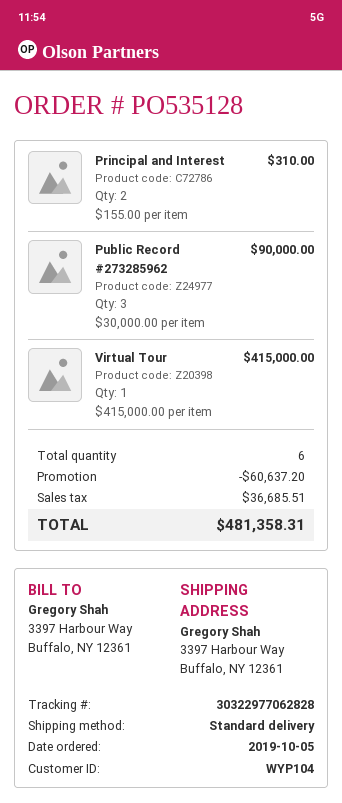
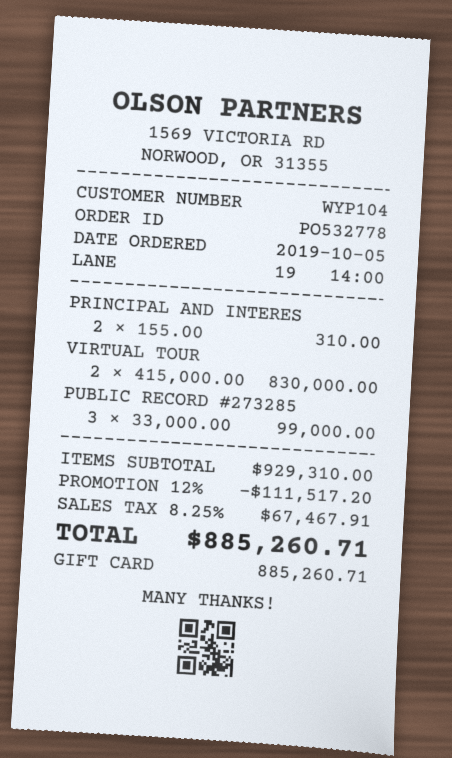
order number: PO535128 -> PO532778
Public Record #273285962: 3 x 30000.00 = 90000.00 -> 3 x 33000.00 = 99000.00
Virtual Tour: 1 x 415000.00 = 415000.00 -> 2 x 415000.00 = 830000.00
discount: 60637.20 -> 111517.20
tax: 36685.51 -> 67467.91
total: 481358.31 -> 885260.71

